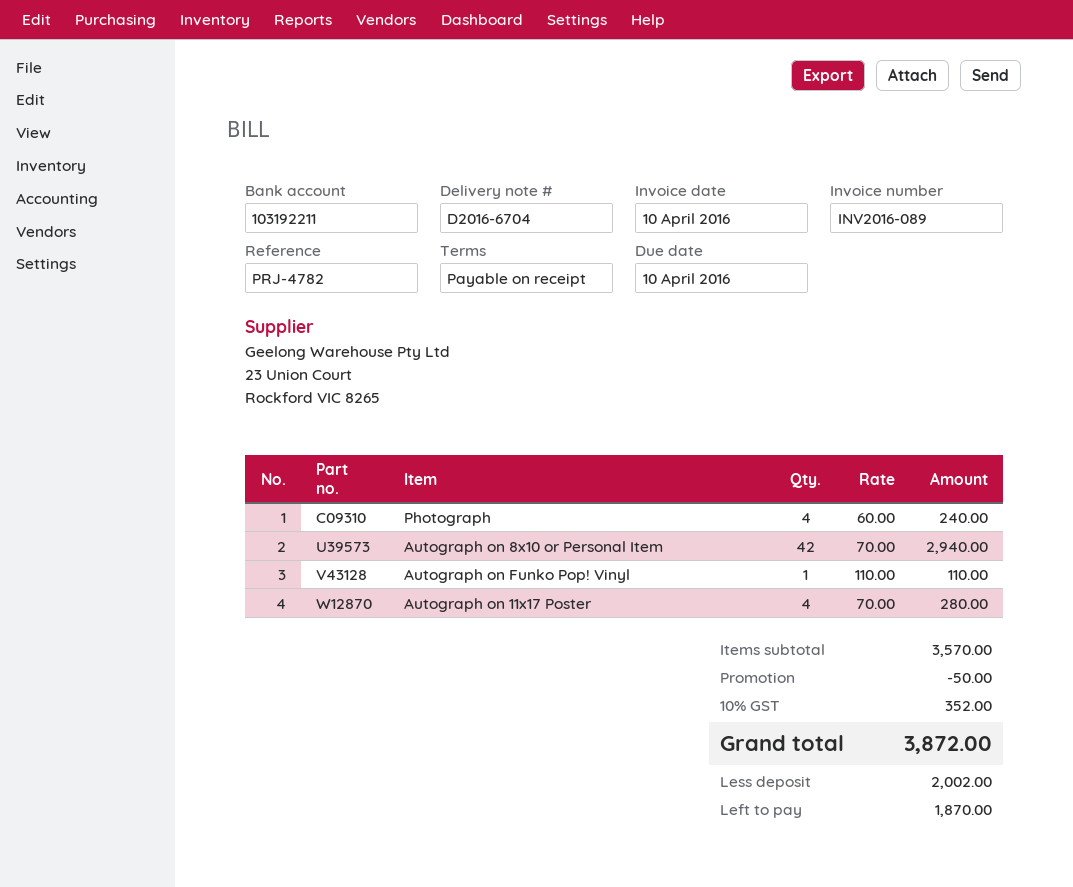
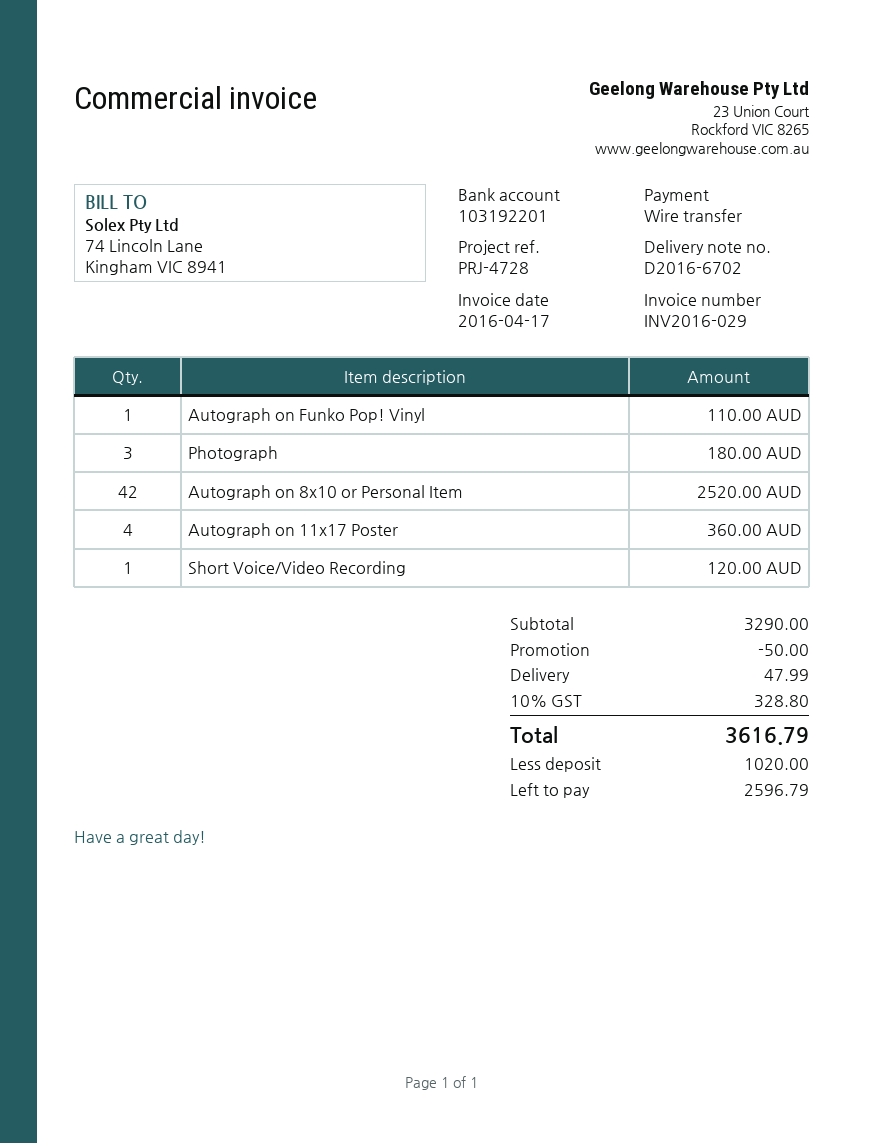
delivery note number: D2016-6704 -> D2016-6702
invoice number: INV2016-089 -> INV2016-029
invoice date: 2016-04-10 -> 2016-04-17
reference: PRJ-4782 -> PRJ-4728
bank account: 103192211 -> 103192201
Photograph: 4 for 240.00 -> 3 for 180.00
Autograph on 8x10 or Personal Item: 42 for 2940.00 -> 42 for 2520.00
Autograph on 11x17 Poster: 4 for 280.00 -> 4 for 360.00
Short Voice/Video Recording: none -> 1 for 120.00
subtotal: 3570.00 -> 3290.00
shipping: none -> 47.99
tax: 10% = 352.00 -> 10% = 328.80
total: 3872.00 -> 3616.79
deposit: 2002.00 -> 1020.00
balance: 1870.00 -> 2596.79

